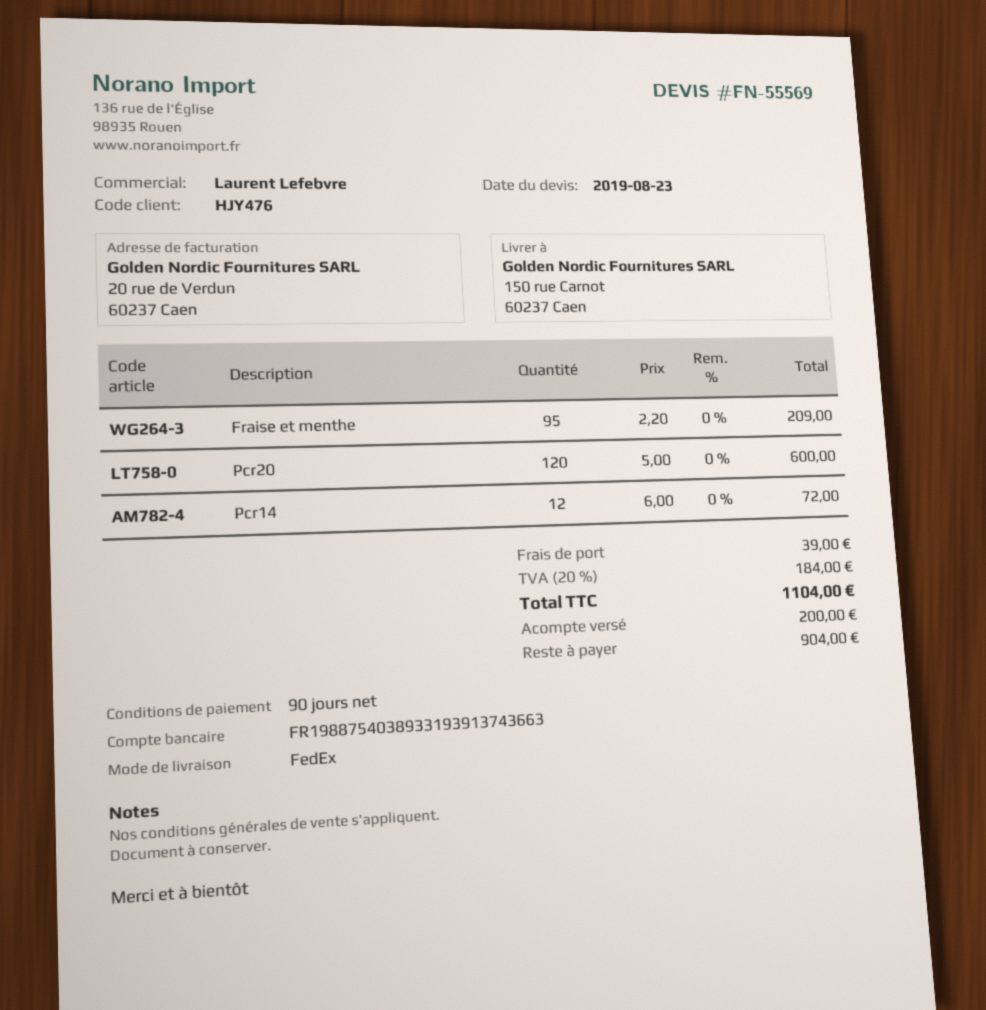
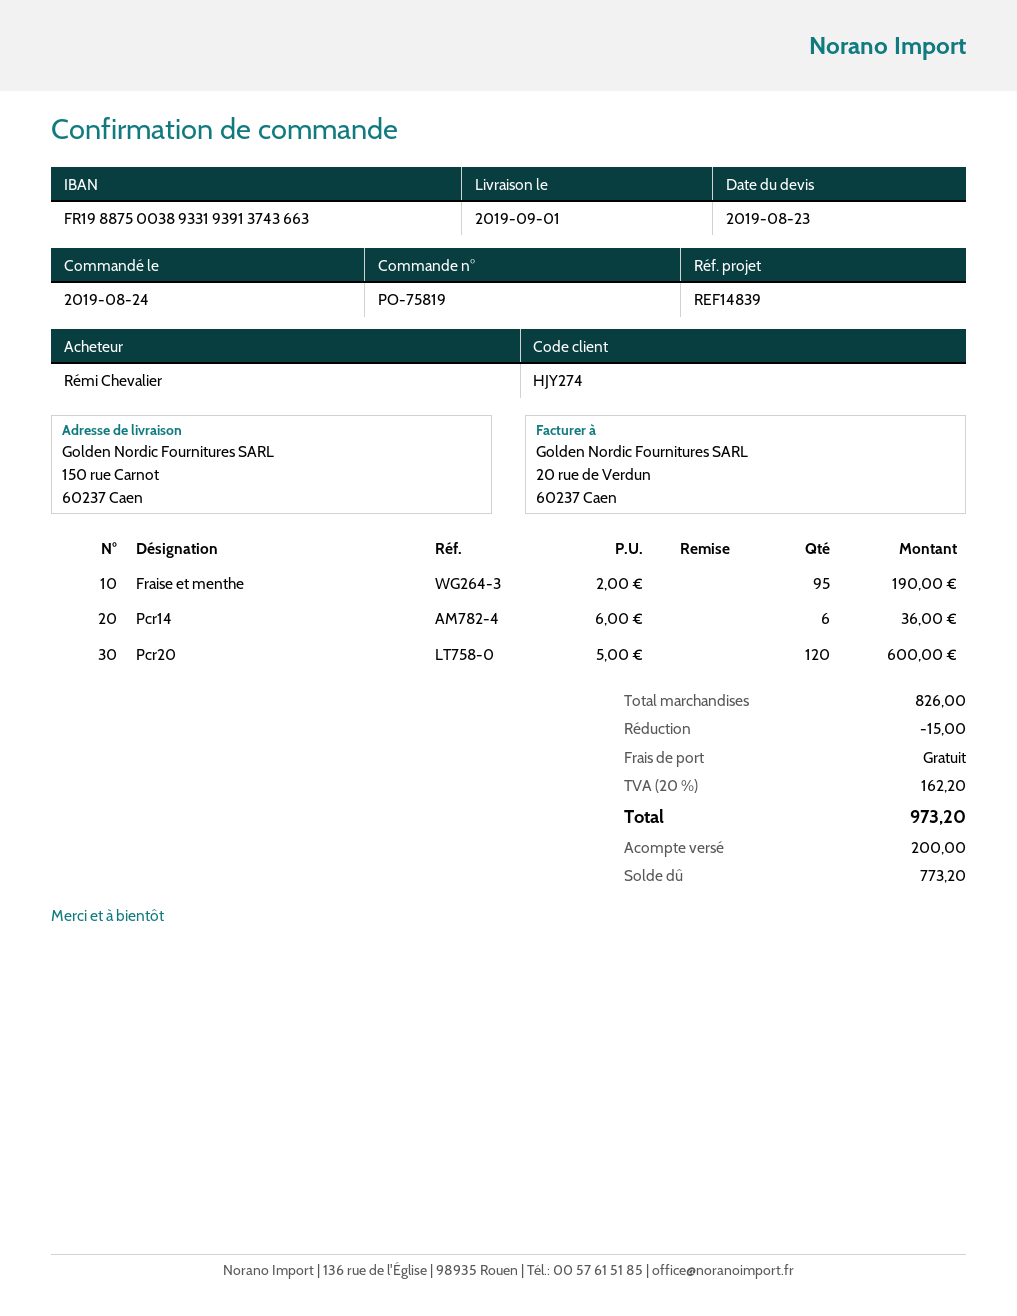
customer number: HJY476 -> HJY274
bank account: FR1988754038933193913743663 -> FR1988750038933193913743663
Fraise et menthe: 95 x 2.20 = 209.00 -> 95 x 2.00 = 190.00
Pcr14: 12 x 6.00 = 72.00 -> 6 x 6.00 = 36.00
discount: none -> 15.00
shipping: 39.00 -> 0.00
tax: 20% = 184.00 -> 20% = 162.20
total: 1104.00 -> 973.20
balance: 904.00 -> 773.20

